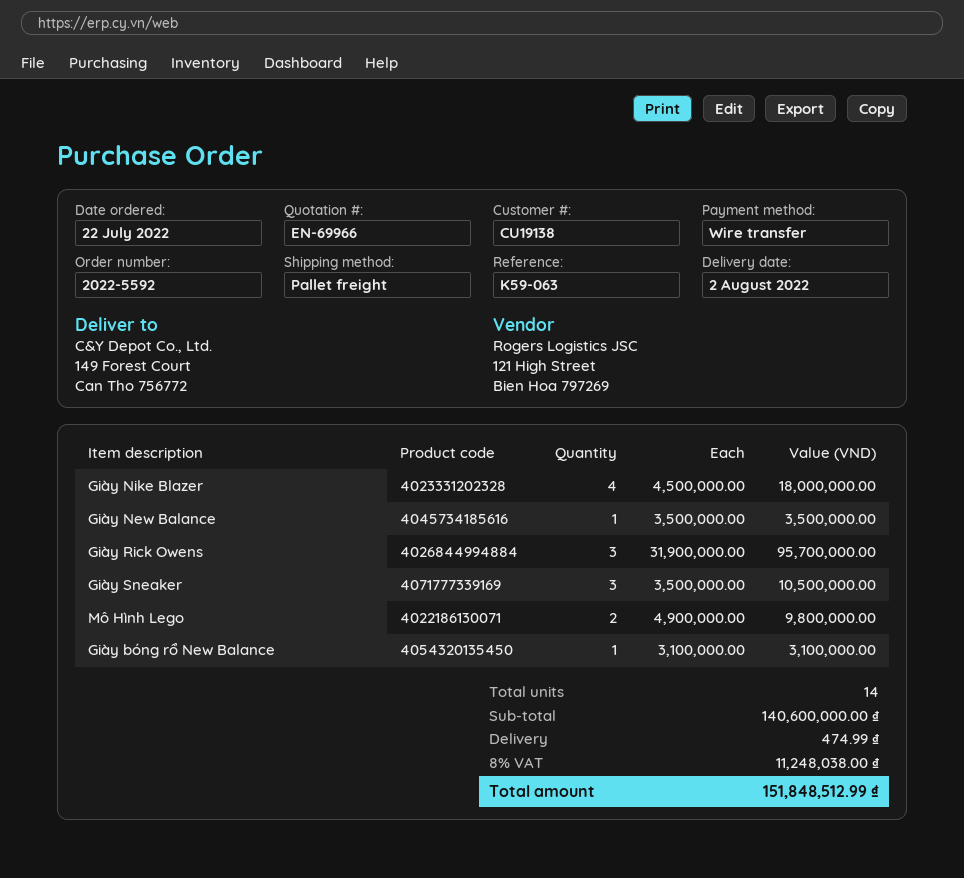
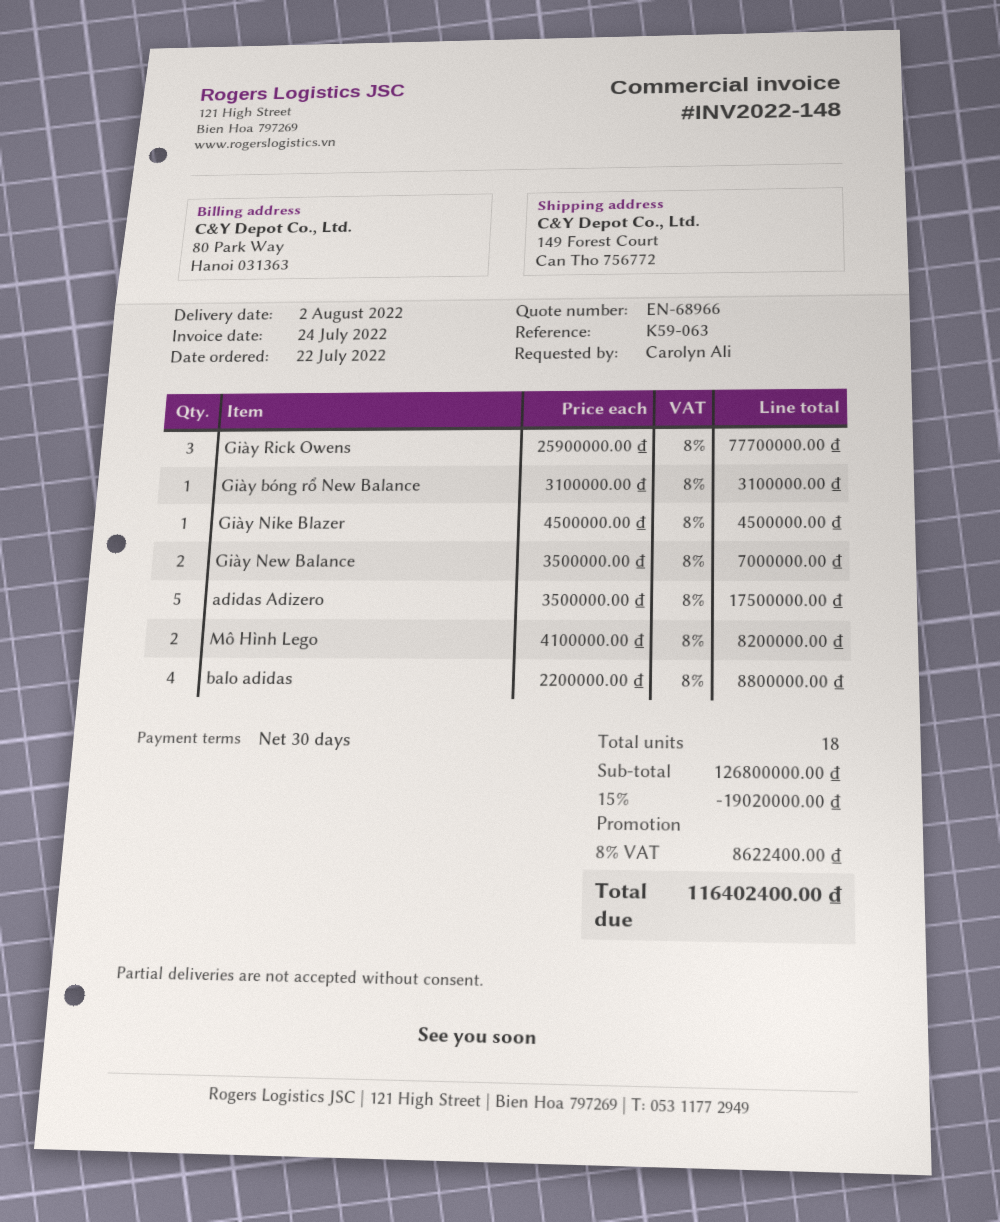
quote number: EN-69966 -> EN-68966
Giày Nike Blazer: 4 x 4500000.00 = 18000000.00 -> 1 x 4500000.00 = 4500000.00
Giày New Balance: 1 x 3500000.00 = 3500000.00 -> 2 x 3500000.00 = 7000000.00
Giày Rick Owens: 3 x 31900000.00 = 95700000.00 -> 3 x 25900000.00 = 77700000.00
Giày Sneaker: 3 x 3500000.00 = 10500000.00 -> none
Mô Hình Lego: 2 x 4900000.00 = 9800000.00 -> 2 x 4100000.00 = 8200000.00
adidas Adizero: none -> 5 x 3500000.00 = 17500000.00
balo adidas: none -> 4 x 2200000.00 = 8800000.00
total quantity: 14 -> 18
subtotal: 140600000.00 -> 126800000.00
discount: none -> 15% = 19020000.00
shipping: 474.99 -> none
tax: 8% = 11248038.00 -> 8% = 8622400.00
total: 151848512.99 -> 116402400.00

